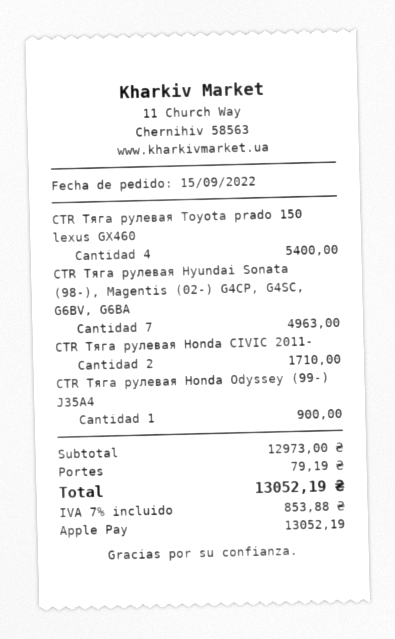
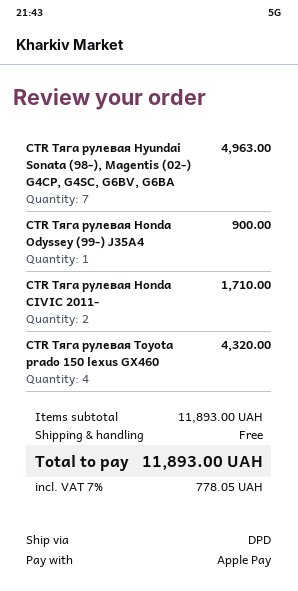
CTR Тяга рулевая Toyota prado 150 lexus GX460: 4 for 5400.00 -> 4 for 4320.00
subtotal: 12973.00 -> 11893.00
shipping: 79.19 -> 0.00
tax: 7% = 853.88 -> 7% = 778.05
total: 13052.19 -> 11893.00

